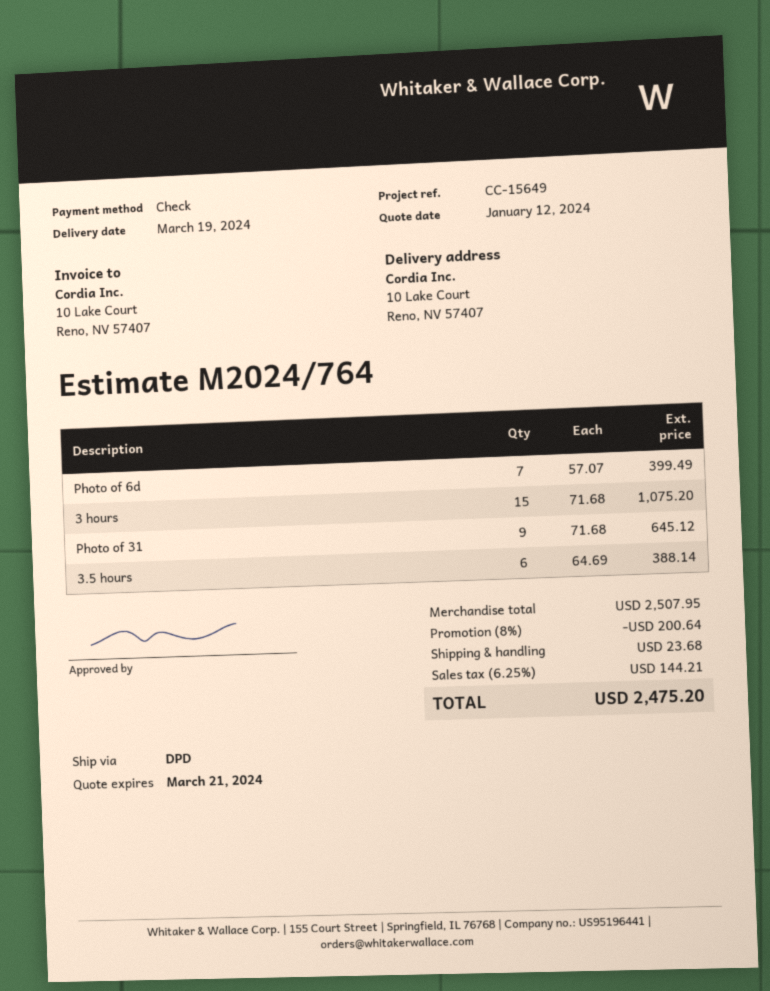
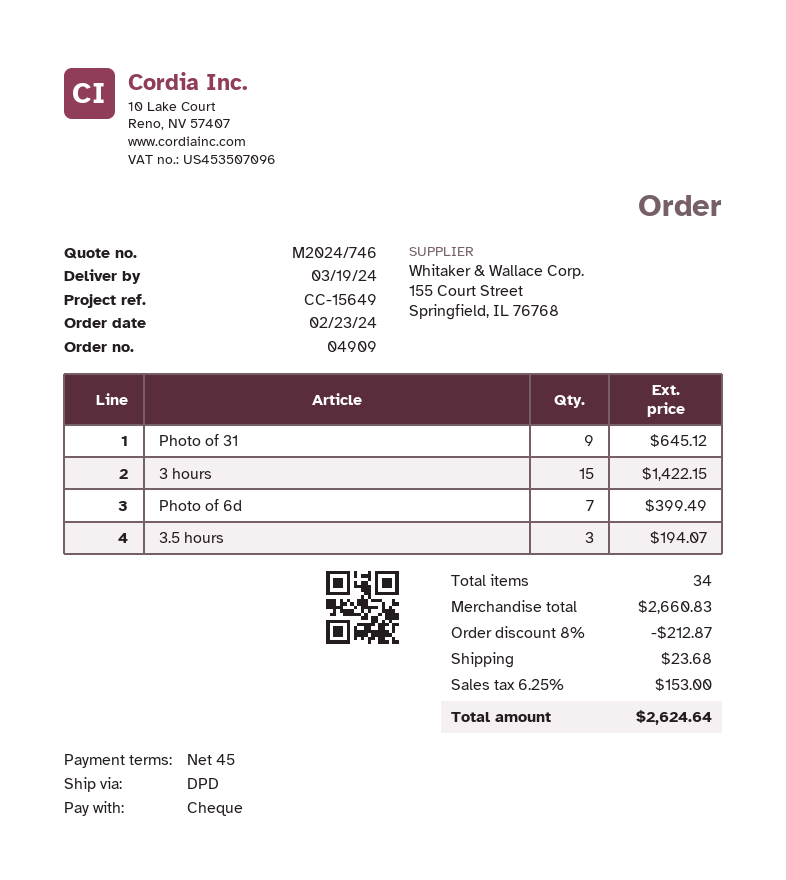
quote number: M2024/764 -> M2024/746
3 hours: 15 for 1075.20 -> 15 for 1422.15
3.5 hours: 6 for 388.14 -> 3 for 194.07
subtotal: 2507.95 -> 2660.83
discount: 8% = 200.64 -> 8% = 212.87
tax: 6.25% = 144.21 -> 6.25% = 153.00
total: 2475.20 -> 2624.64

